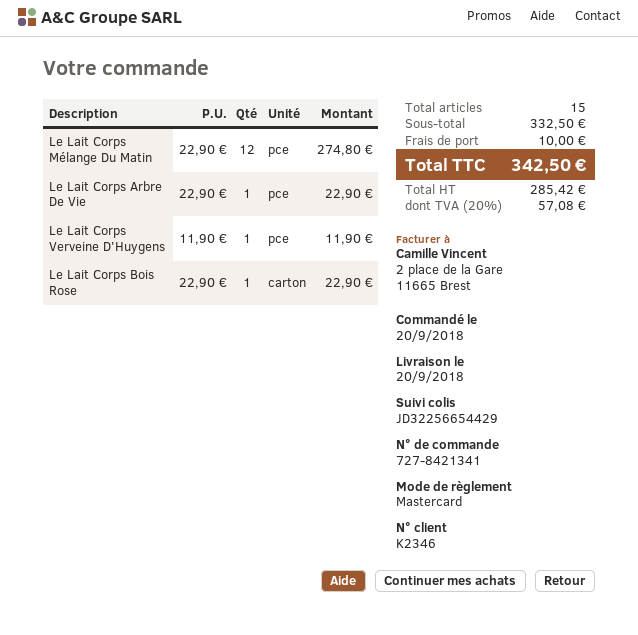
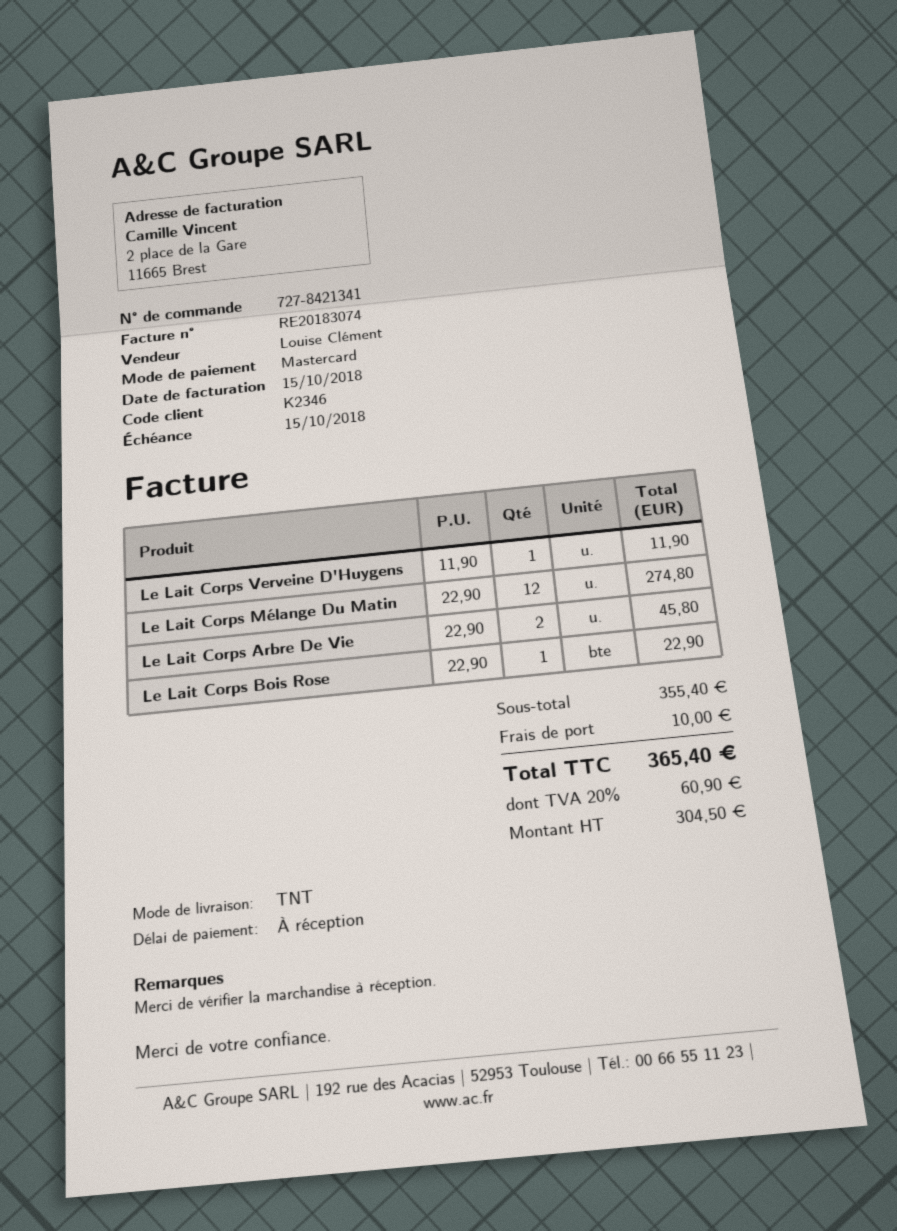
Le Lait Corps Arbre De Vie: 1 x 22.90 = 22.90 -> 2 x 22.90 = 45.80
subtotal: 332.50 -> 355.40
net: 285.42 -> 304.50
tax: 20% = 57.08 -> 20% = 60.90
total: 342.50 -> 365.40

